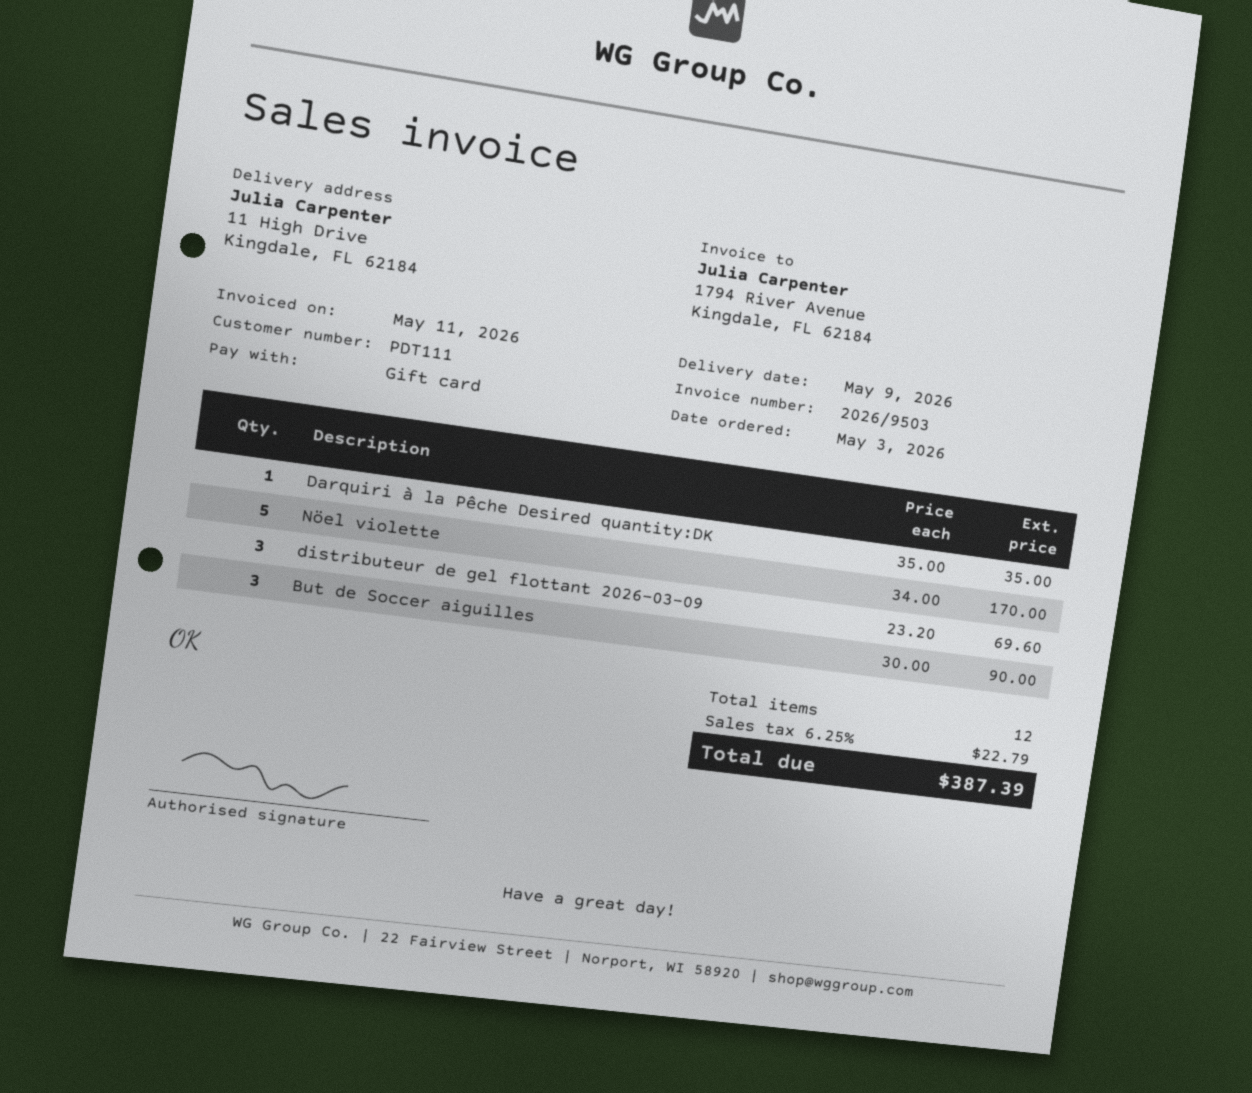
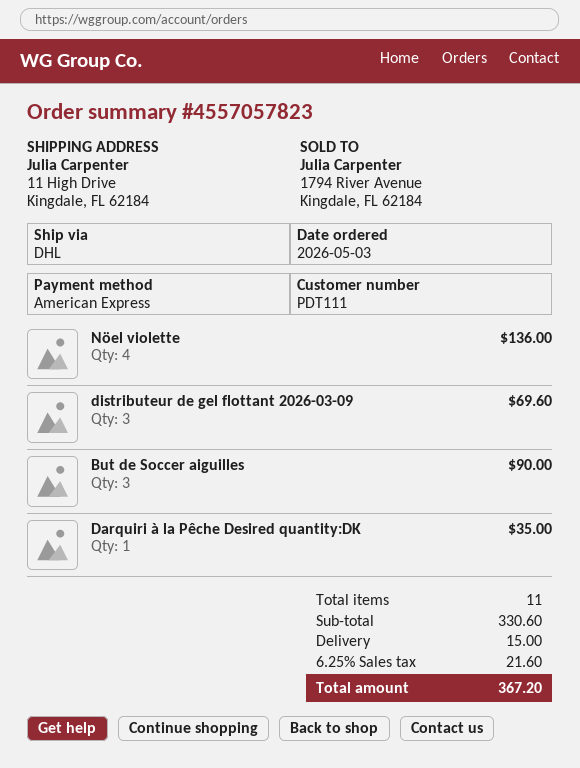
payment method: gift card -> American Express
Nöel violette: 5 for 170.00 -> 4 for 136.00
total quantity: 12 -> 11
shipping: none -> 15.00
tax: 6.25% = 22.79 -> 6.25% = 21.60
total: 387.39 -> 367.20

